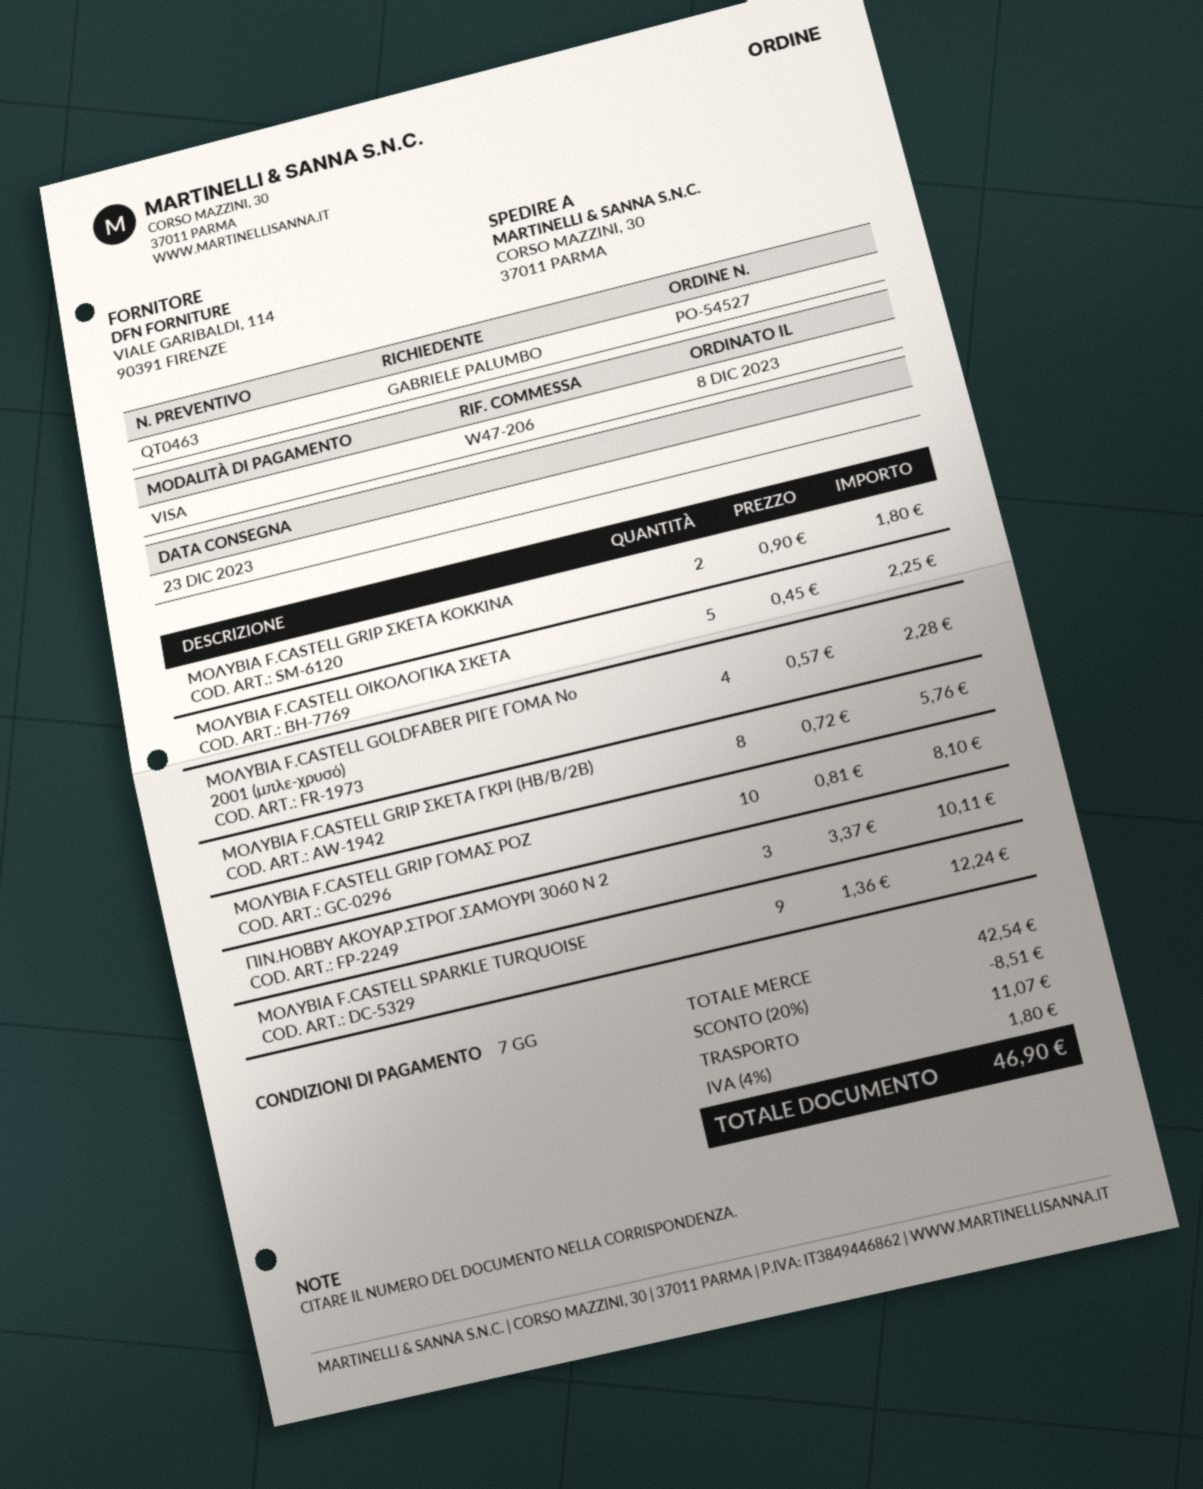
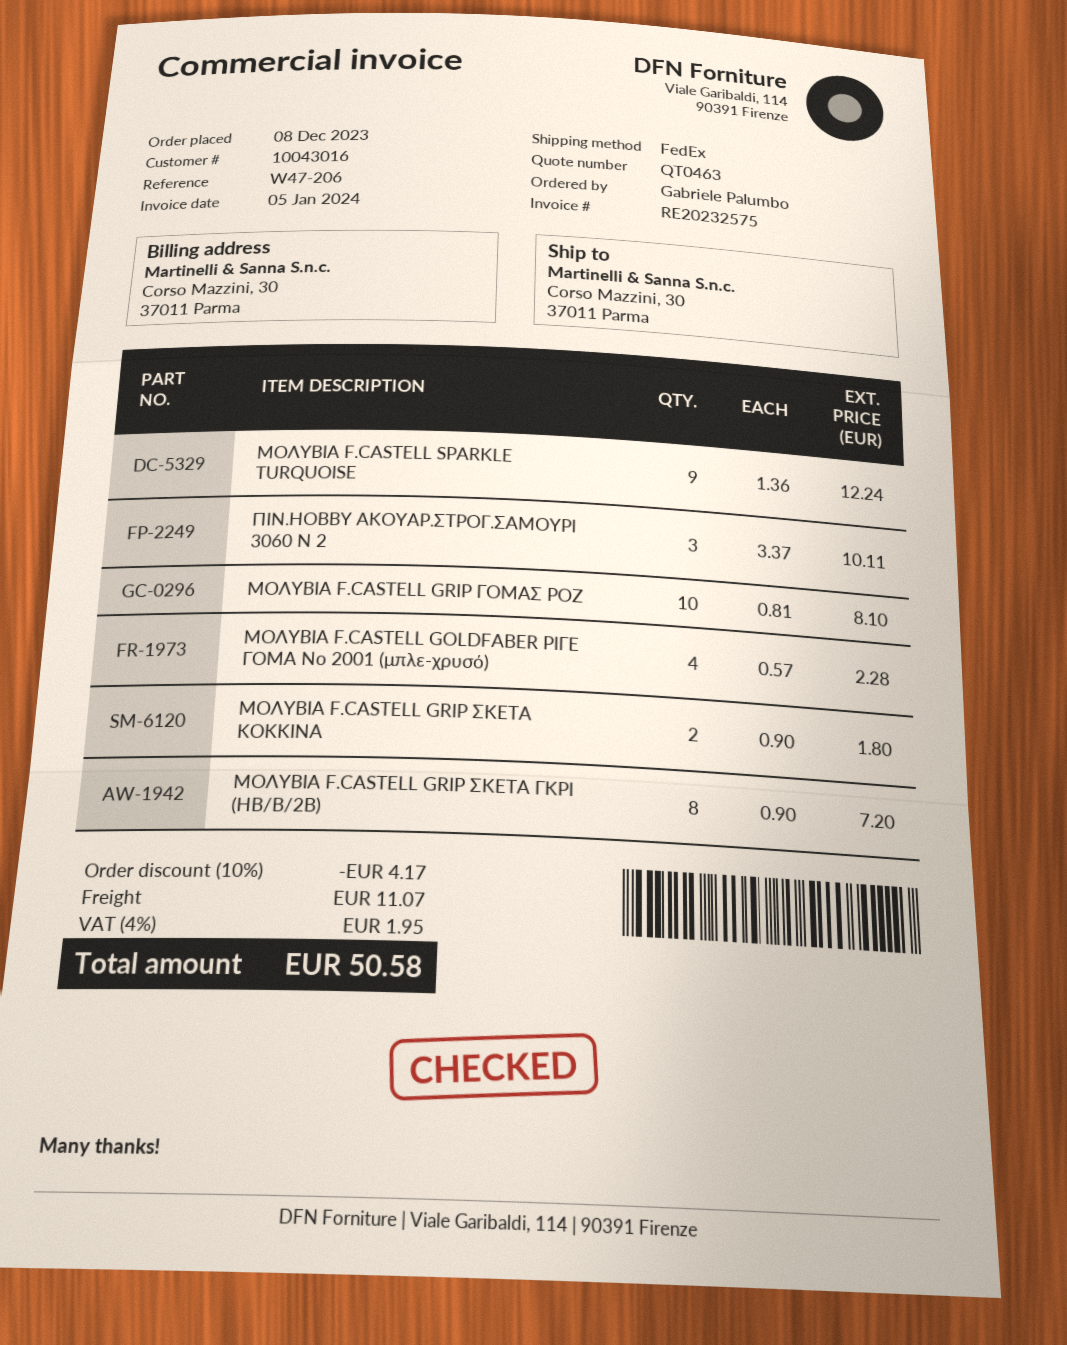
ΜΟΛΥΒΙΑ F.CASTELL ΟΙΚΟΛΟΓΙΚΑ ΣΚΕΤΑ: 5 x 0.45 = 2.25 -> none
ΜΟΛΥΒΙΑ F.CASTELL GRIP ΣΚΕΤΑ ΓΚΡΙ (ΗΒ/Β/2Β): 8 x 0.72 = 5.76 -> 8 x 0.90 = 7.20
discount: 20% = 8.51 -> 10% = 4.17
tax: 4% = 1.80 -> 4% = 1.95
total: 46.90 -> 50.58

